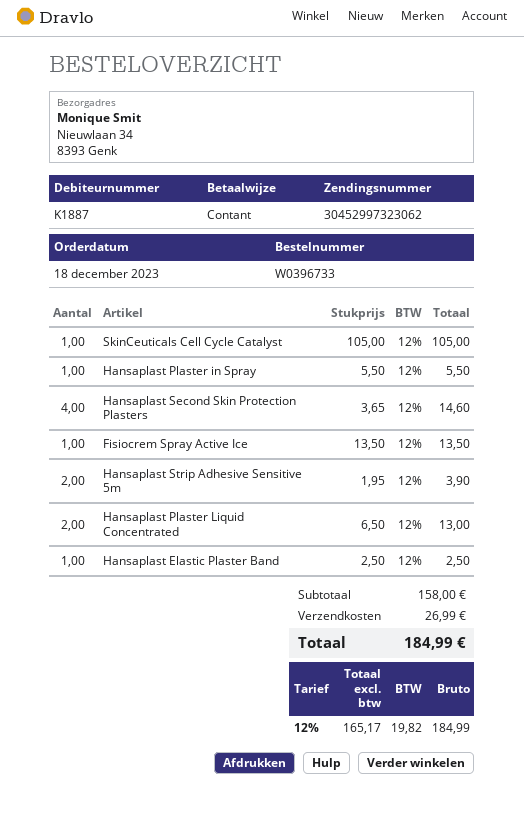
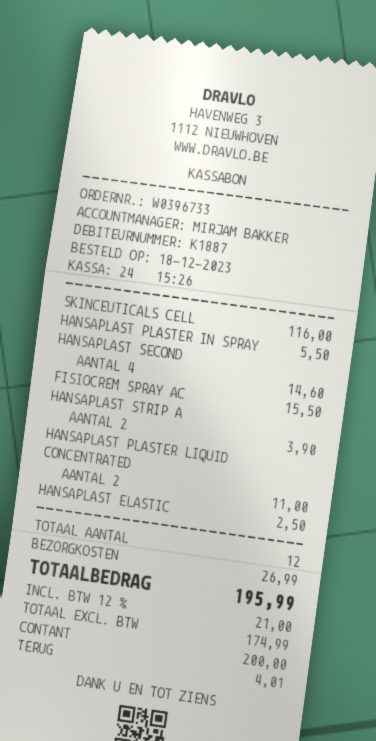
SkinCeuticals Cell Cycle Catalyst: 1 for 105.00 -> 1 for 116.00
Fisiocrem Spray Active Ice: 1 for 13.50 -> 1 for 15.50
Hansaplast Plaster Liquid Concentrated: 2 for 13.00 -> 2 for 11.00
net: 165.17 -> 174.99
tax: 12% = 19.82 -> 12% = 21.00
total: 184.99 -> 195.99

